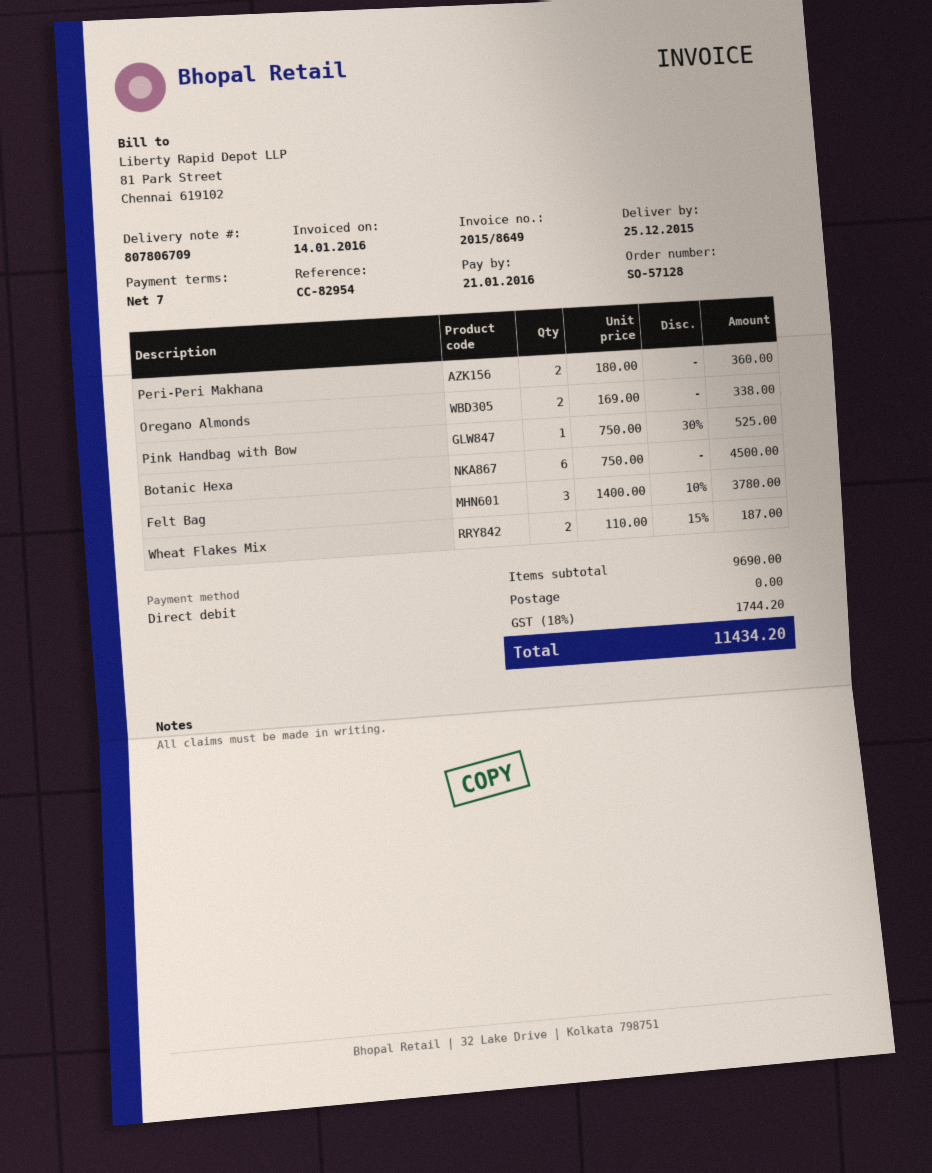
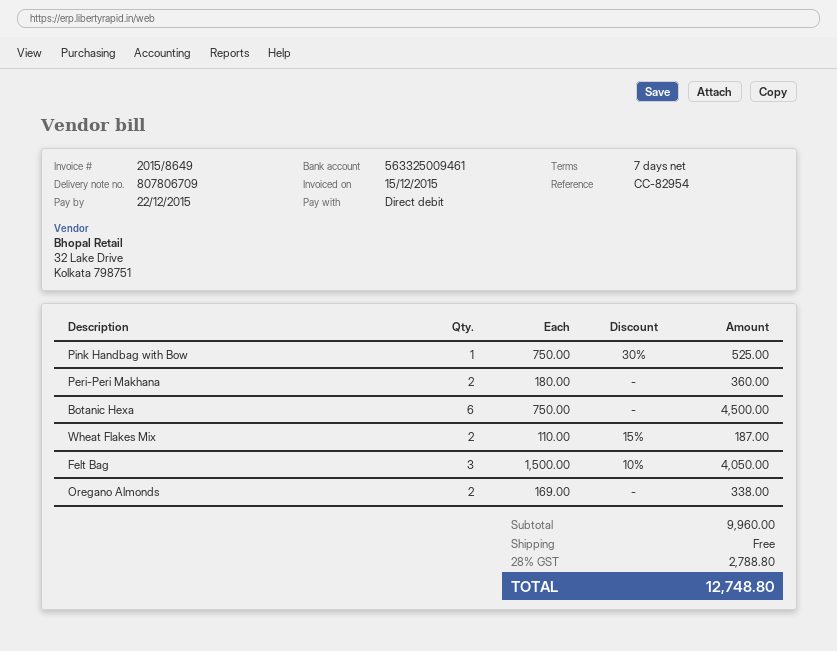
invoice date: 2016-01-14 -> 2015-12-15
due date: 2016-01-21 -> 2015-12-22
Felt Bag: 3 x 1400.00 - 10% = 3780.00 -> 3 x 1500.00 - 10% = 4050.00
subtotal: 9690.00 -> 9960.00
tax: 18% = 1744.20 -> 28% = 2788.80
total: 11434.20 -> 12748.80

